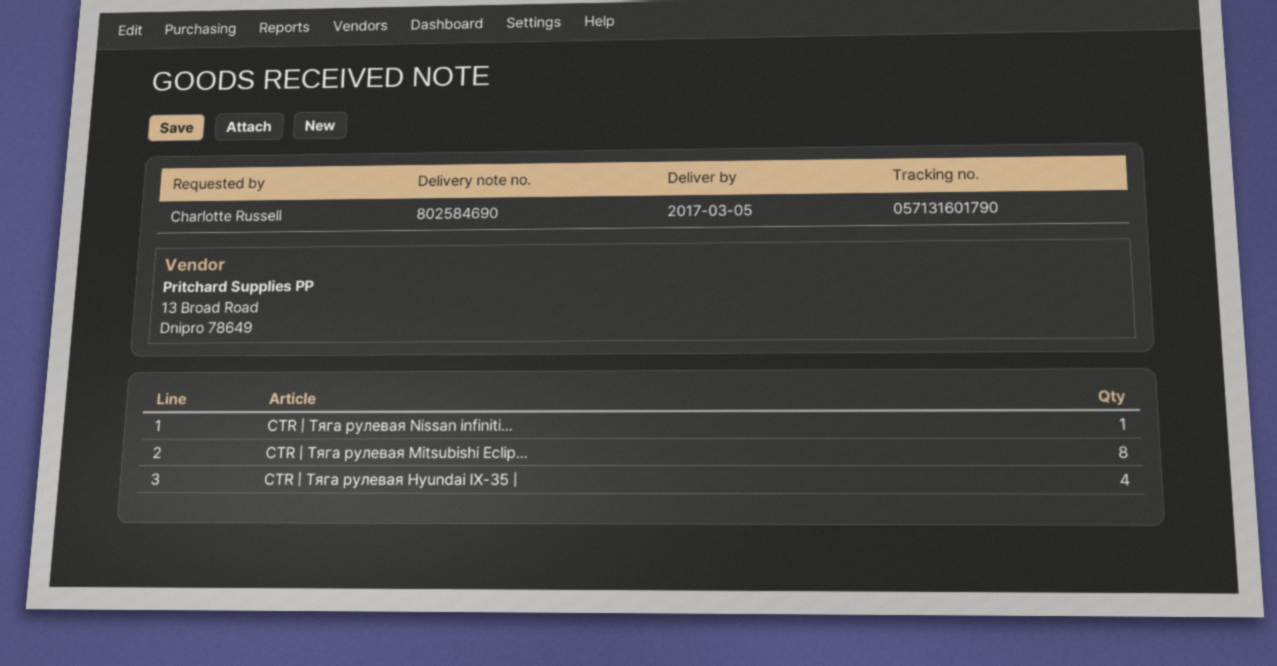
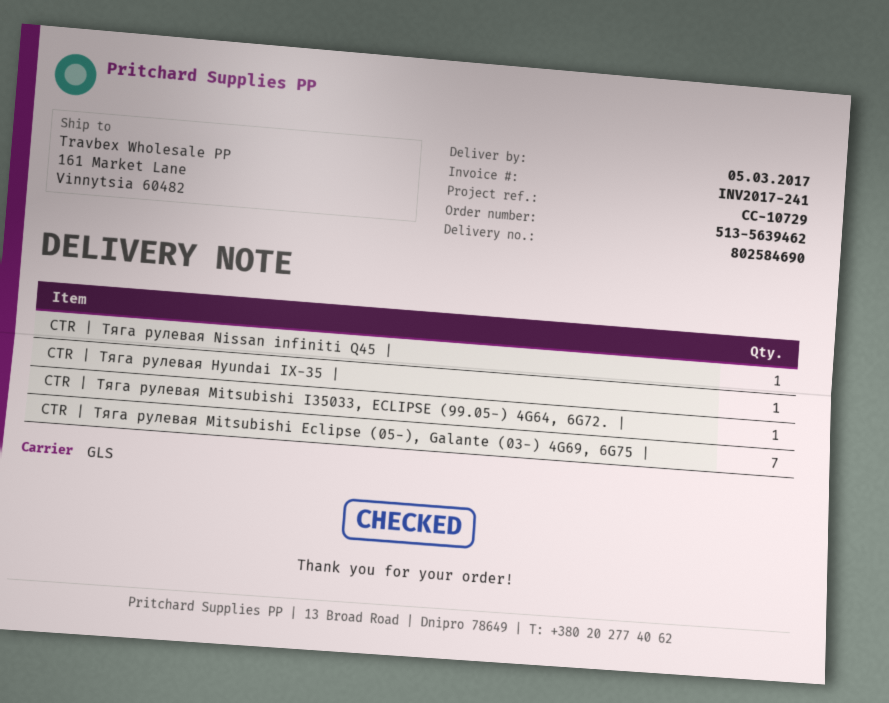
CTR | Тяга рулевая Mitsubishi Eclip...: 8 -> 7
CTR | Тяга рулевая Hyundai IX-35 |: 4 -> 1
CTR | Тяга рулевая Mitsubishi I35033, ECLIPSE (99.05-) 4G64, 6G72. |: none -> 1

